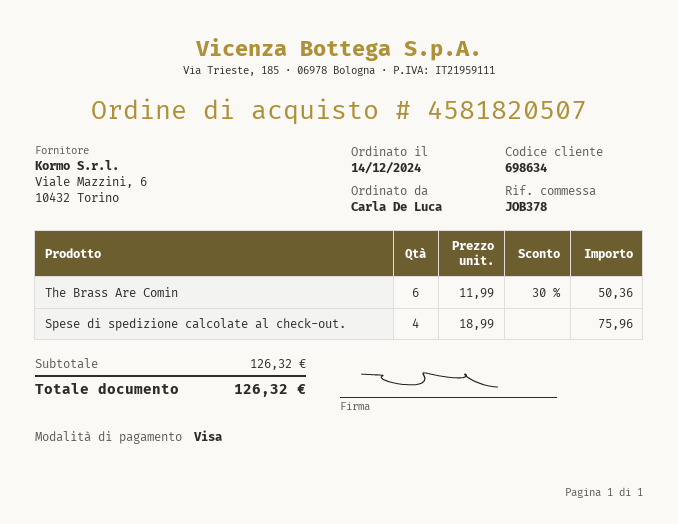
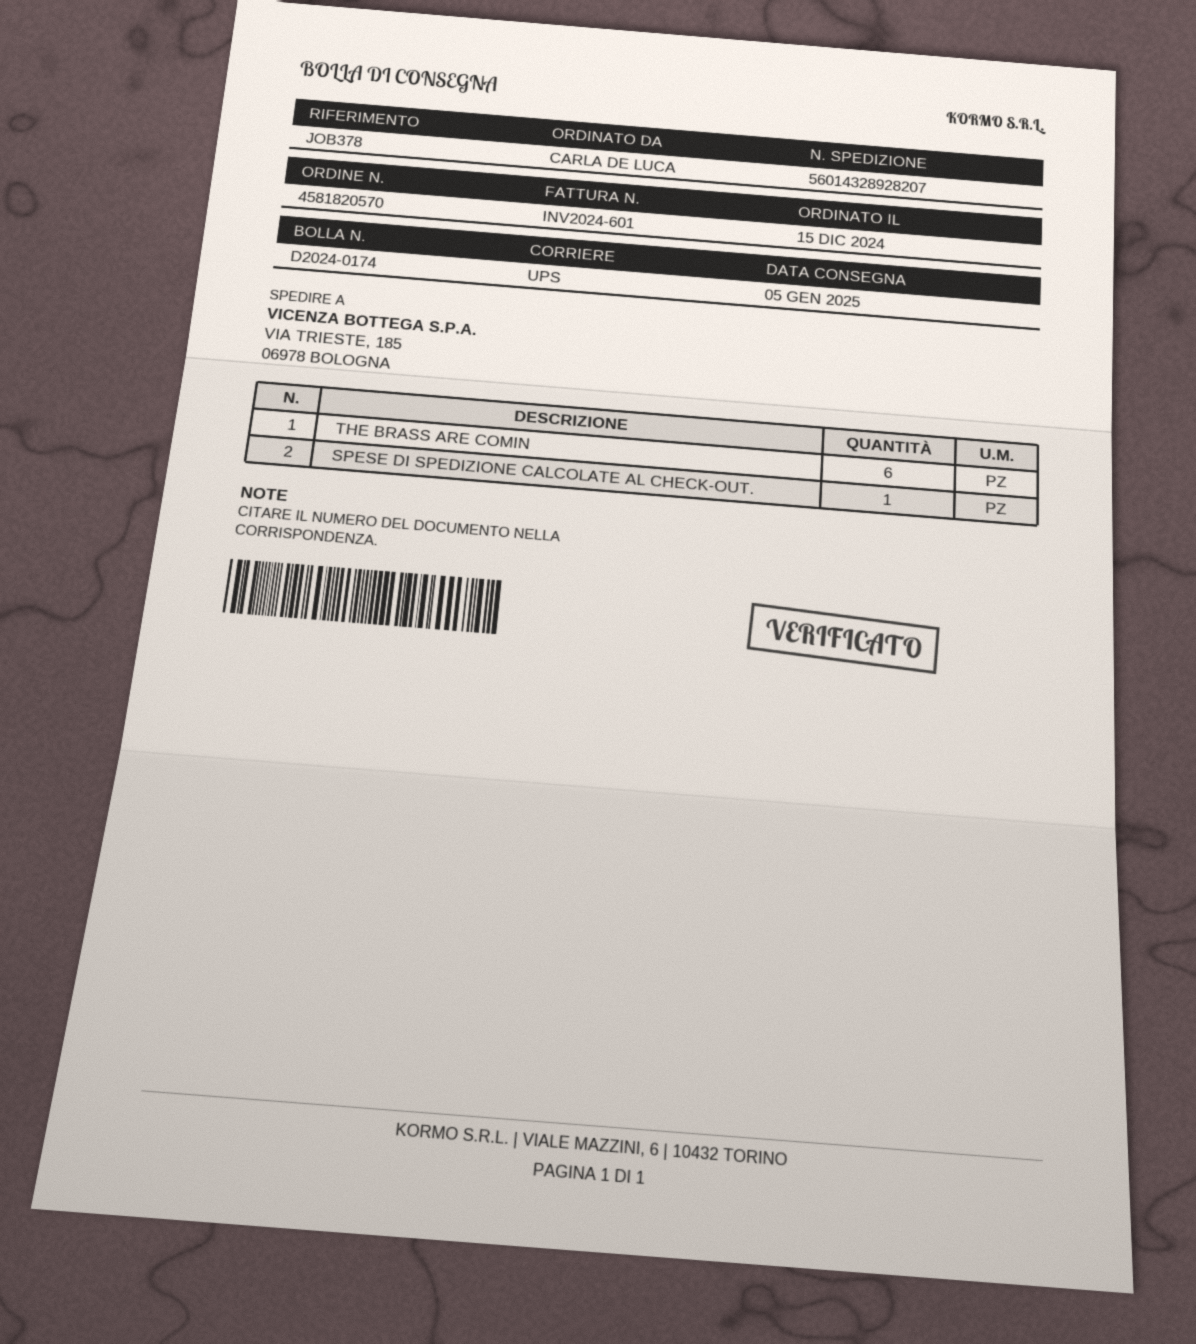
order number: 4581820507 -> 4581820570
order date: 2024-12-14 -> 2024-12-15
Spese di spedizione calcolate al check-out.: 4 -> 1

